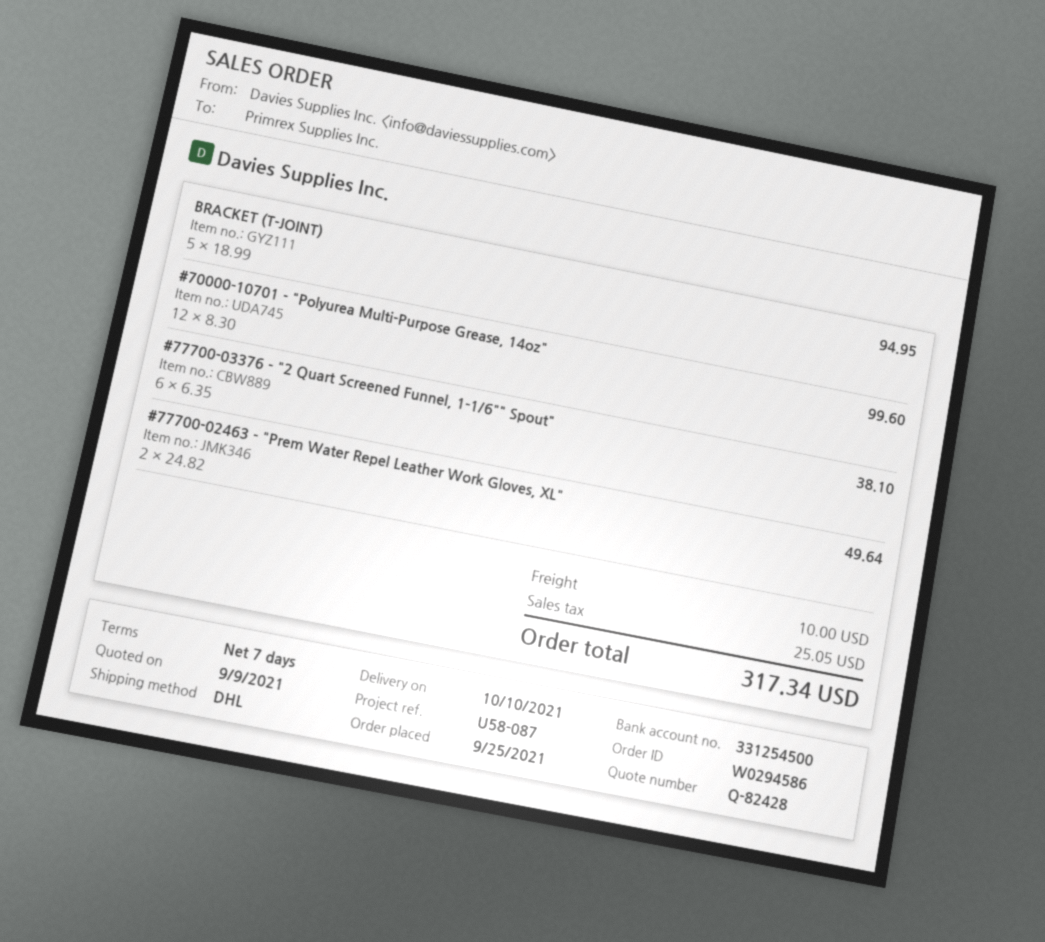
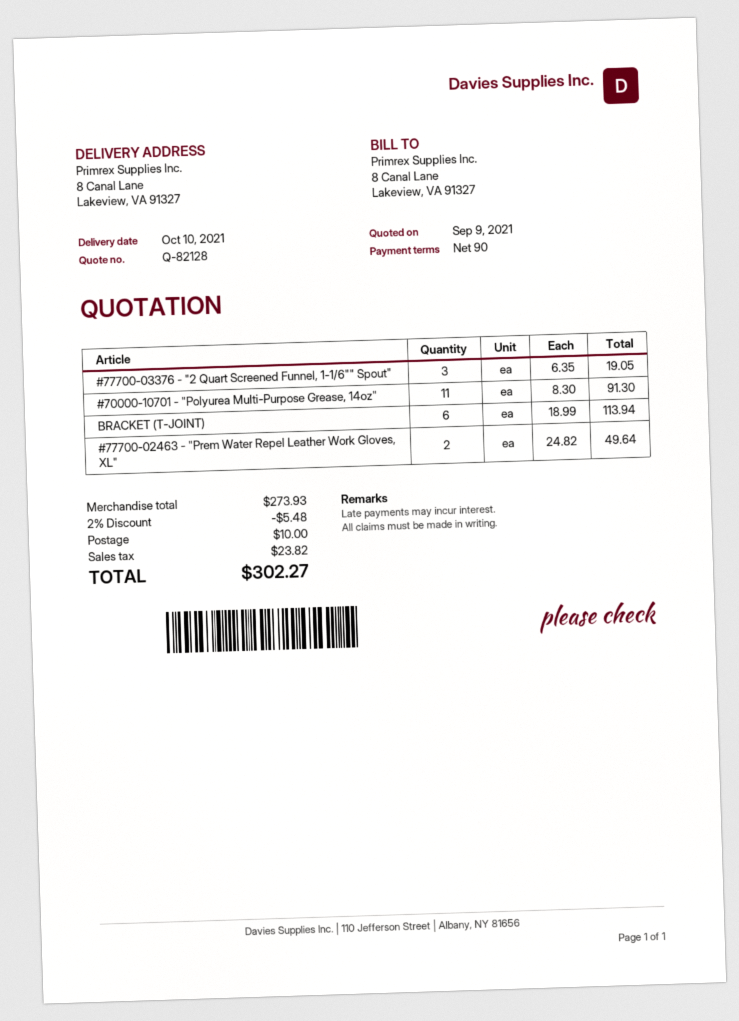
quote number: Q-82428 -> Q-82128
payment terms: 7 days -> 90 days
BRACKET (T-JOINT): 5 x 18.99 = 94.95 -> 6 x 18.99 = 113.94
#70000-10701 - "Polyurea Multi-Purpose Grease, 14oz": 12 x 8.30 = 99.60 -> 11 x 8.30 = 91.30
#77700-03376 - "2 Quart Screened Funnel, 1-1/6"" Spout": 6 x 6.35 = 38.10 -> 3 x 6.35 = 19.05
discount: none -> 2% = 5.48
tax: 25.05 -> 23.82
total: 317.34 -> 302.27

